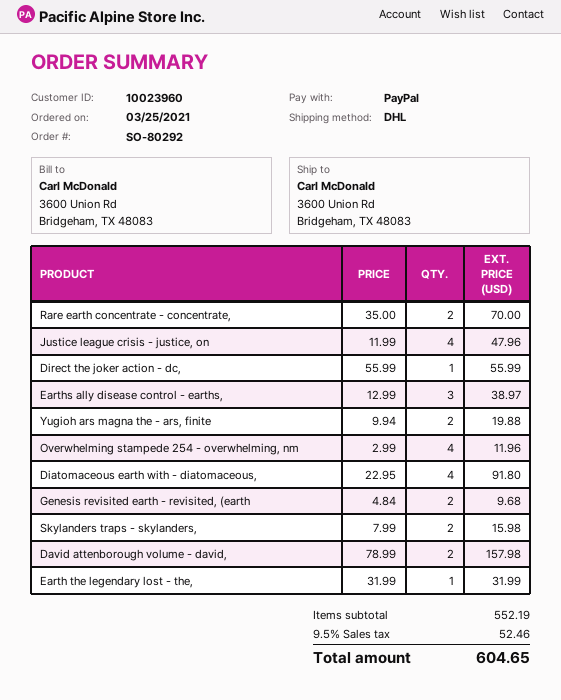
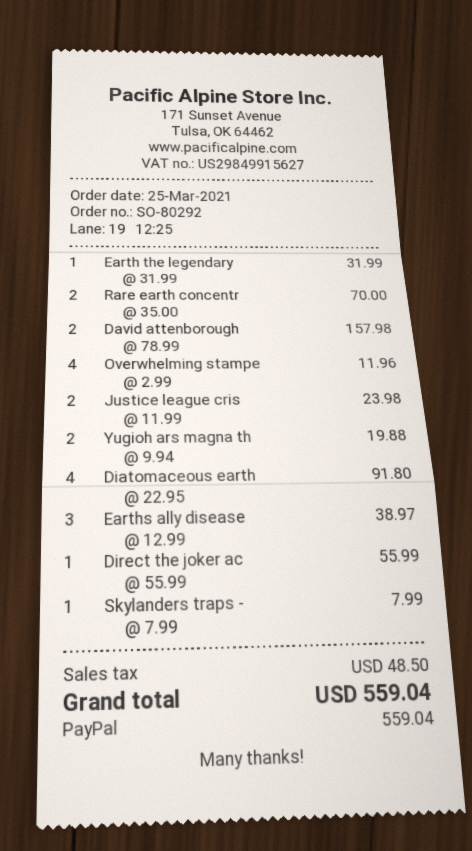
Justice league crisis - justice, on: 4 x 11.99 = 47.96 -> 2 x 11.99 = 23.98
Genesis revisited earth - revisited, (earth: 2 x 4.84 = 9.68 -> none
Skylanders traps - skylanders,: 2 x 7.99 = 15.98 -> 1 x 7.99 = 7.99
tax: 52.46 -> 48.50
total: 604.65 -> 559.04

